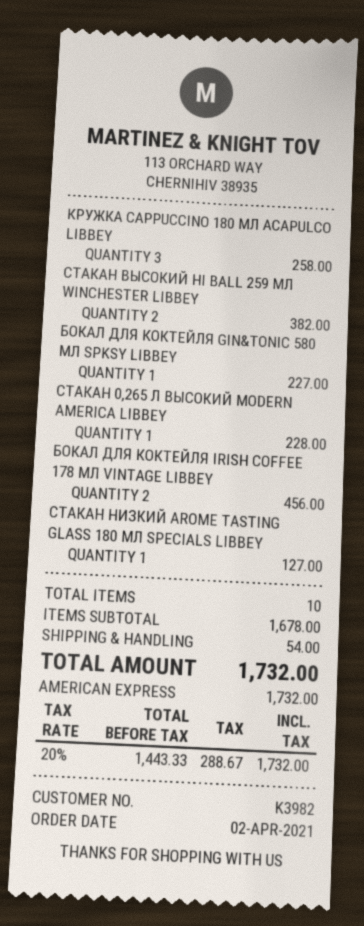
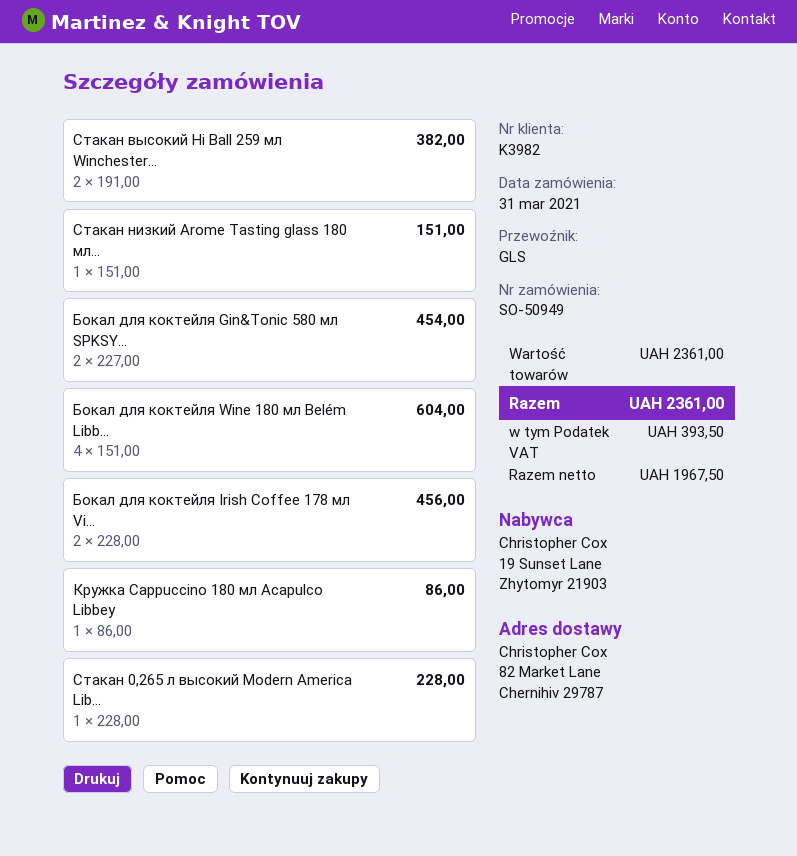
order date: 2021-04-02 -> 2021-03-31
КРУЖКА CAPPUCCINO 180 МЛ ACAPULCO LIBBEY: 3 for 258.00 -> 1 for 86.00
БОКАЛ ДЛЯ КОКТЕЙЛЯ GIN&TONIC 580 МЛ SPKSY LIBBEY: 1 for 227.00 -> 2 for 454.00
СТАКАН НИЗКИЙ AROME TASTING GLASS 180 МЛ SPECIALS LIBBEY: 1 for 127.00 -> 1 for 151.00
Бокал для коктейля Wine 180 мл Belém Libb...: none -> 4 for 604.00
subtotal: 1678.00 -> 2361.00
shipping: 54.00 -> none
net: 1443.33 -> 1967.50
tax: 288.67 -> 393.50
total: 1732.00 -> 2361.00

